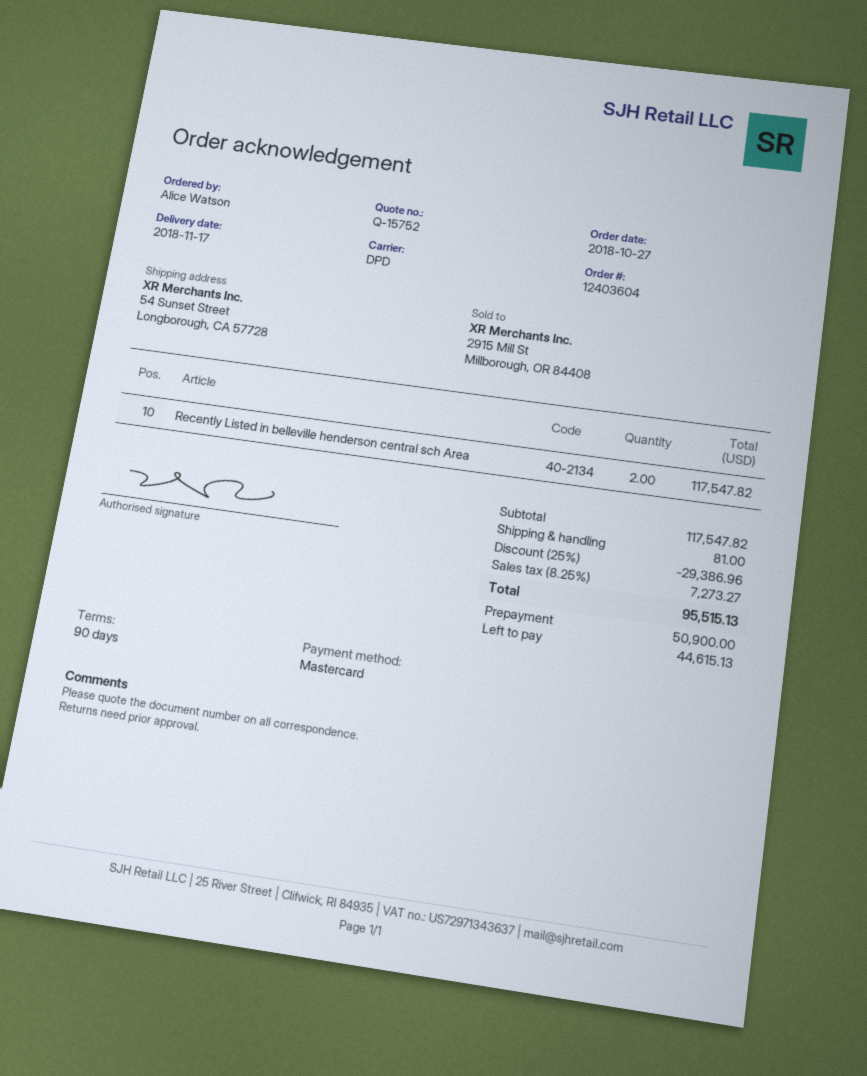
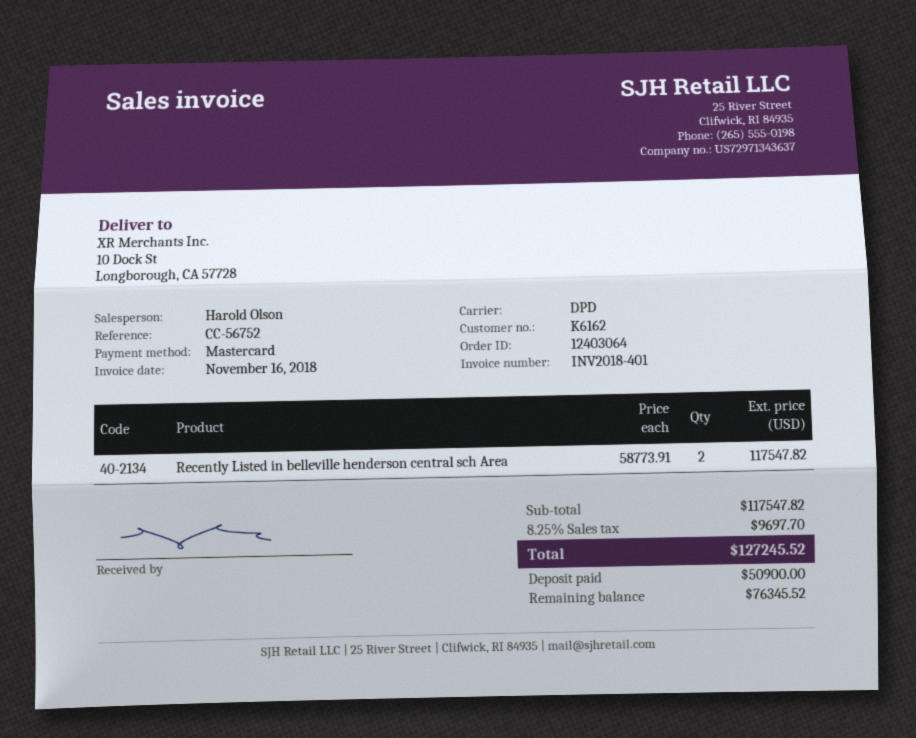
order number: 12403604 -> 12403064
ship to: 54 Sunset Street, Longborough, CA 57728 -> 10 Dock St, Longborough, CA 57728
discount: 25% = 29386.96 -> none
shipping: 81.00 -> none
tax: 8.25% = 7273.27 -> 8.25% = 9697.70
total: 95515.13 -> 127245.52
balance: 44615.13 -> 76345.52

